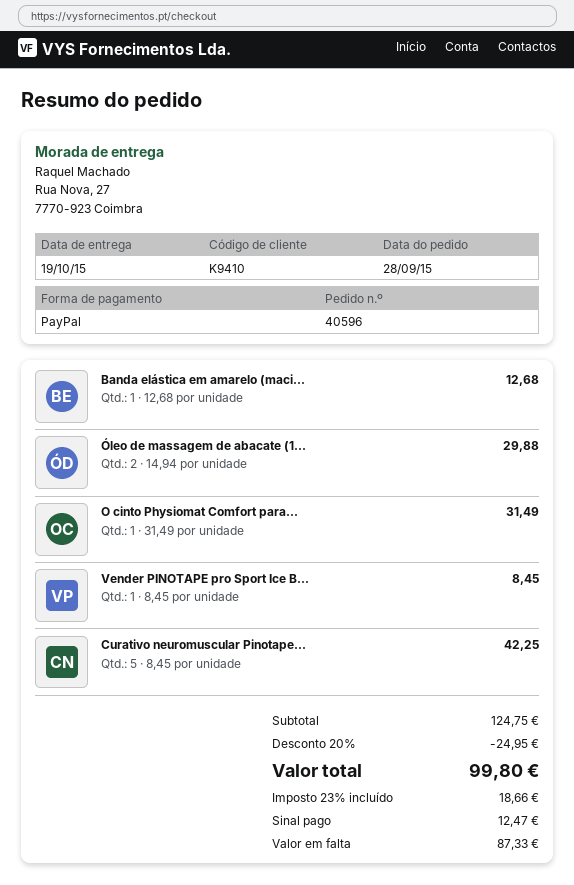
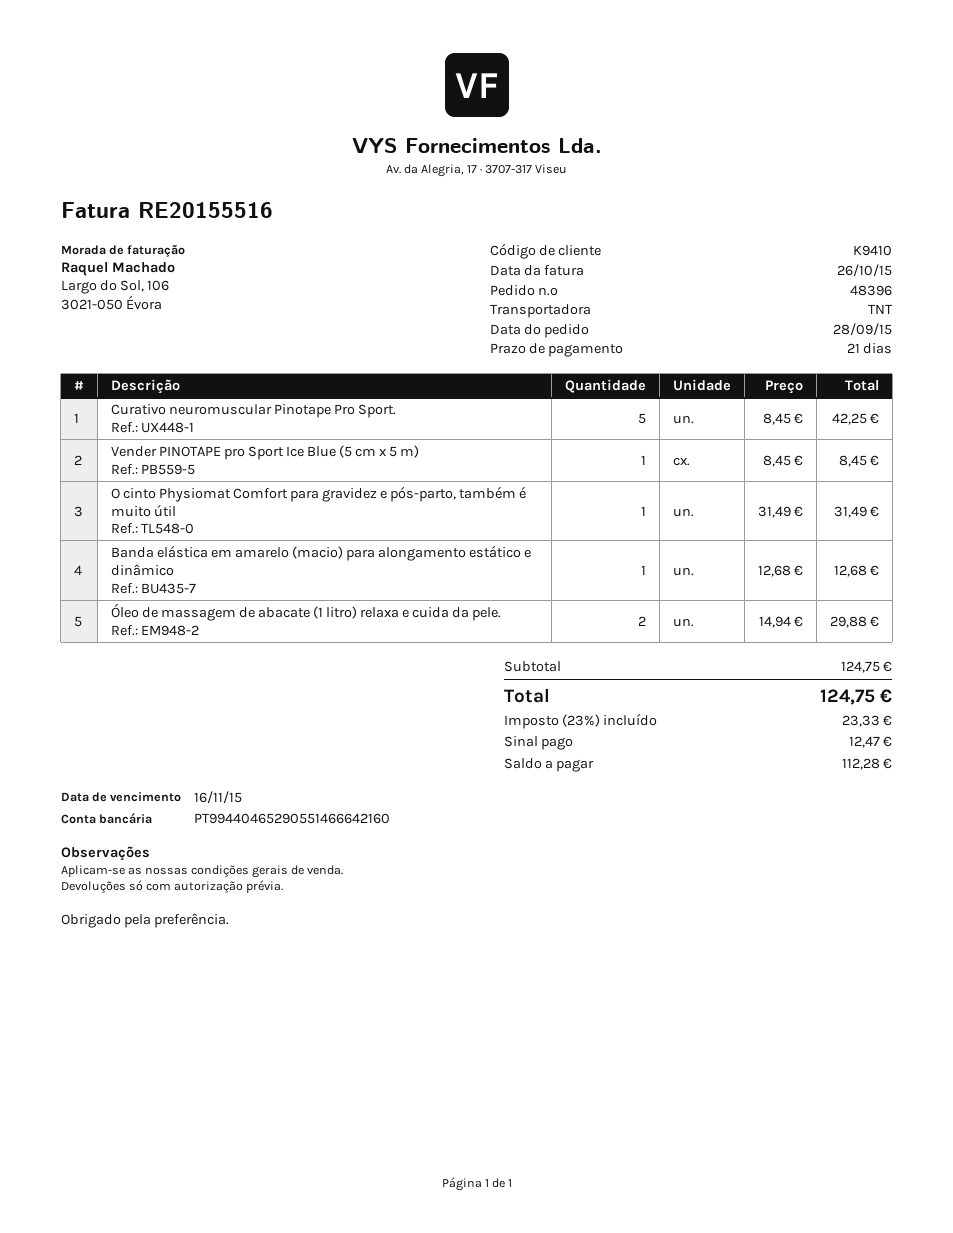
order number: 40596 -> 48396
discount: 20% = 24.95 -> none
tax: 23% = 18.66 -> 23% = 23.33
total: 99.80 -> 124.75
balance: 87.33 -> 112.28

